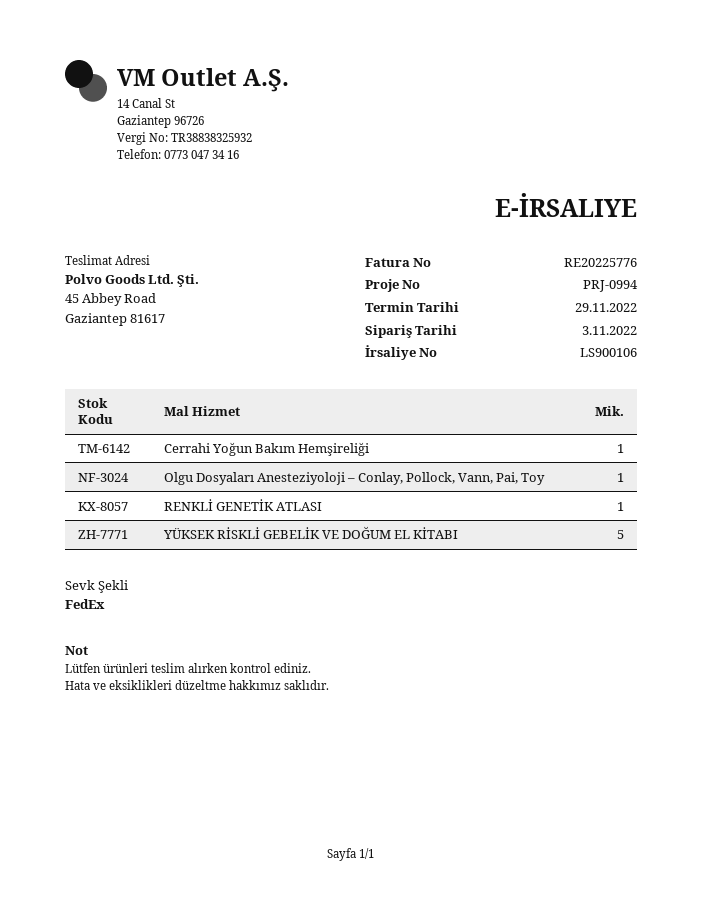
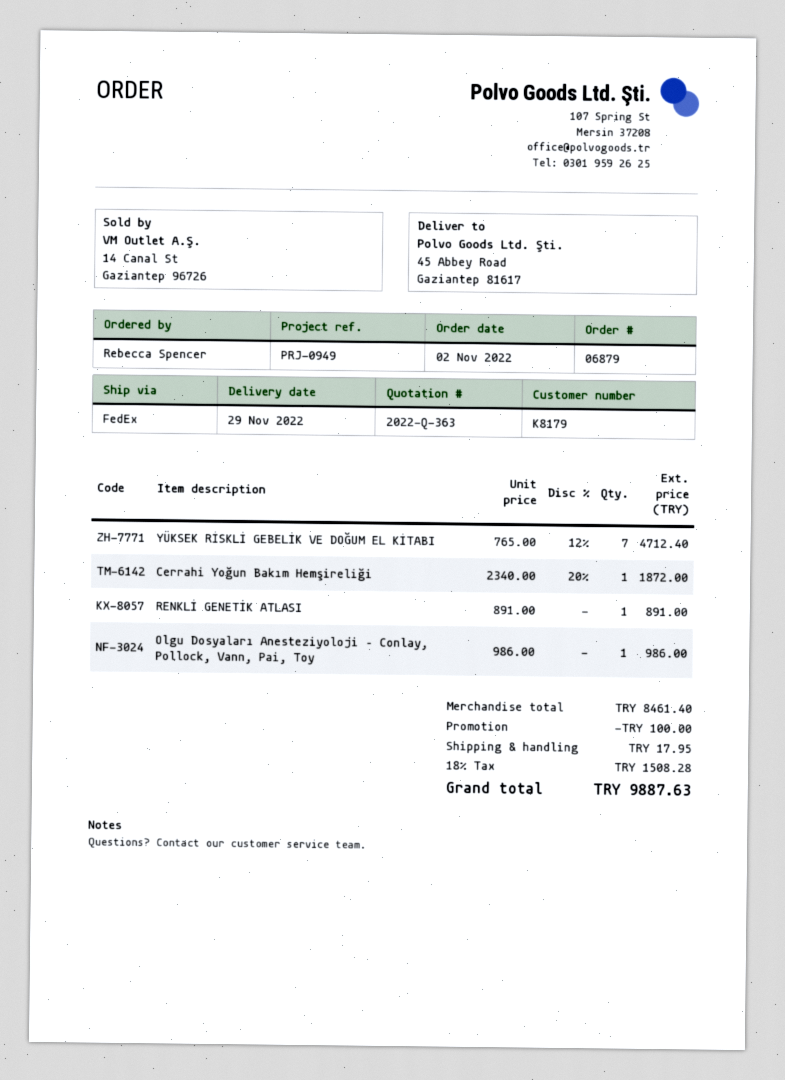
order date: 2022-11-03 -> 2022-11-02
reference: PRJ-0994 -> PRJ-0949
YÜKSEK RİSKLİ GEBELİK VE DOĞUM EL KİTABI: 5 -> 7

